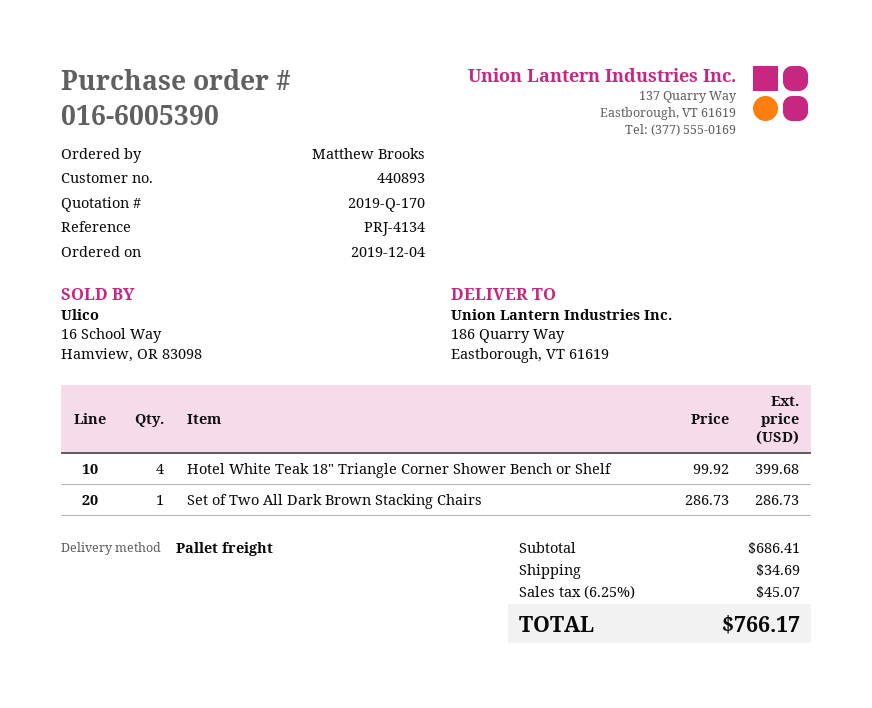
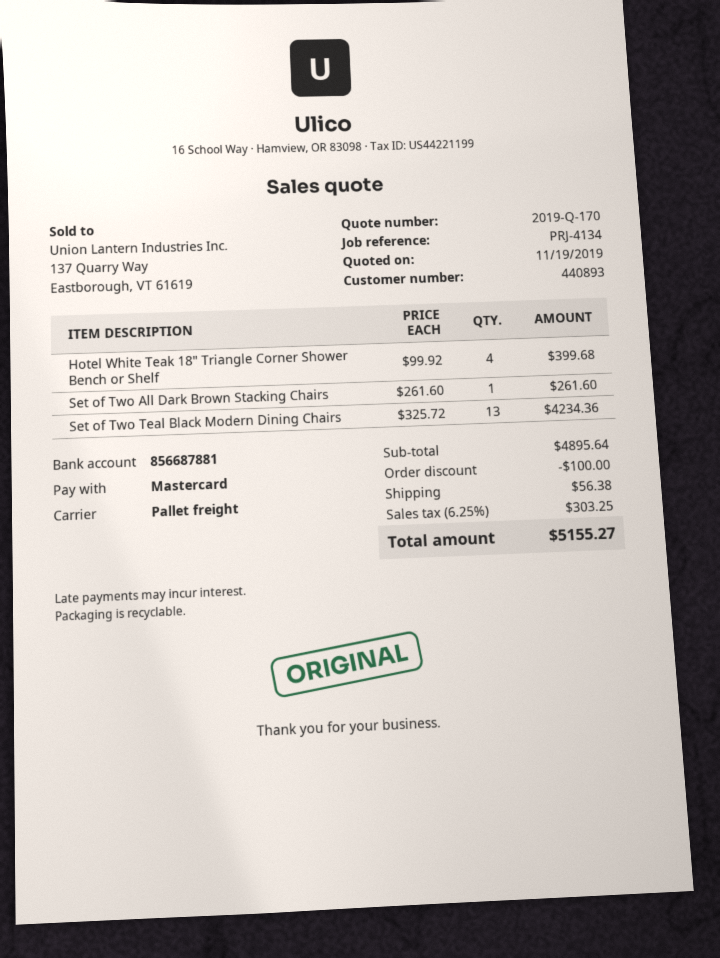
Set of Two All Dark Brown Stacking Chairs: 1 x 286.73 = 286.73 -> 1 x 261.60 = 261.60
Set of Two Teal Black Modern Dining Chairs: none -> 13 x 325.72 = 4234.36
subtotal: 686.41 -> 4895.64
discount: none -> 100.00
shipping: 34.69 -> 56.38
tax: 6.25% = 45.07 -> 6.25% = 303.25
total: 766.17 -> 5155.27

